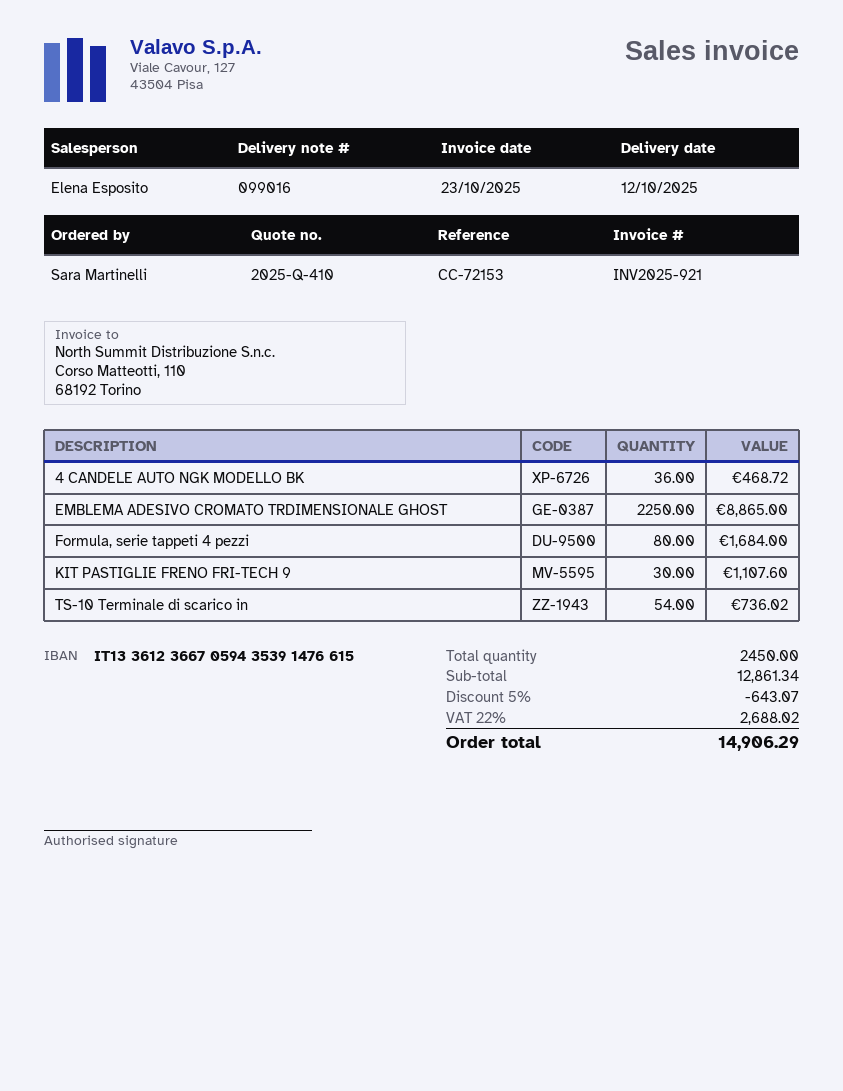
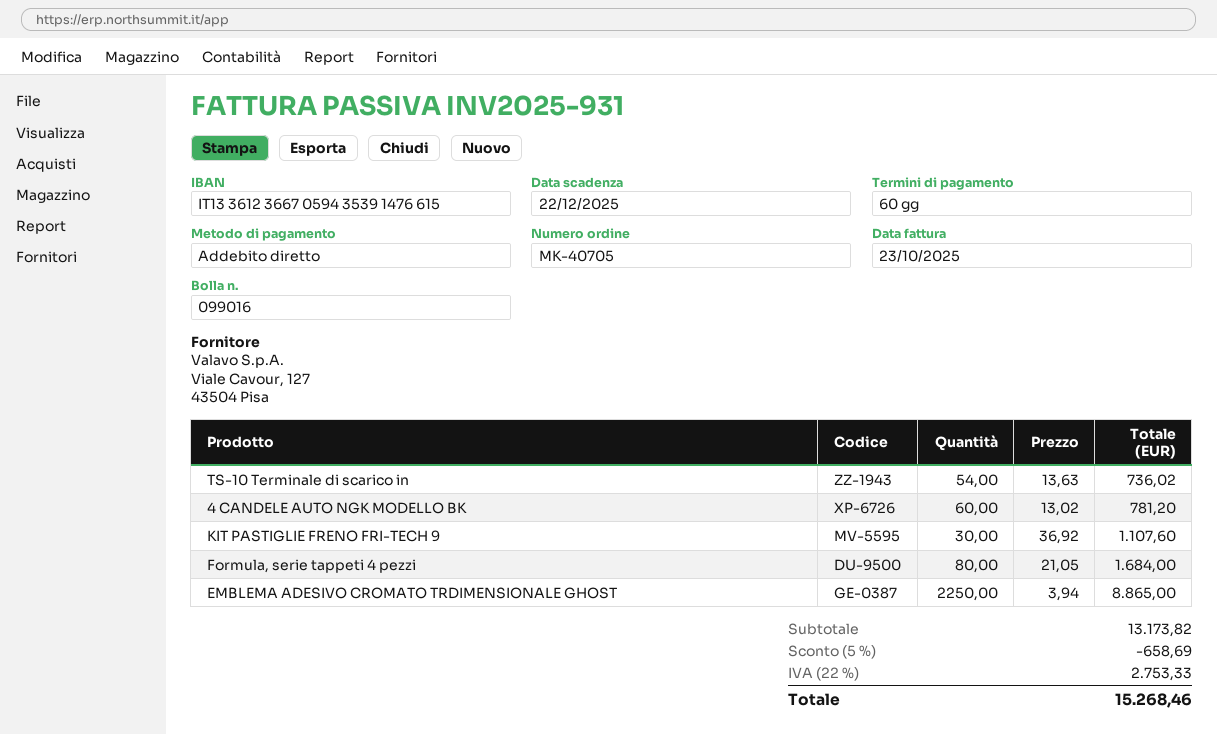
invoice number: INV2025-921 -> INV2025-931
4 CANDELE AUTO NGK MODELLO BK: 36 for 468.72 -> 60 for 781.20
subtotal: 12861.34 -> 13173.82
discount: 5% = 643.07 -> 5% = 658.69
tax: 22% = 2688.02 -> 22% = 2753.33
total: 14906.29 -> 15268.46

